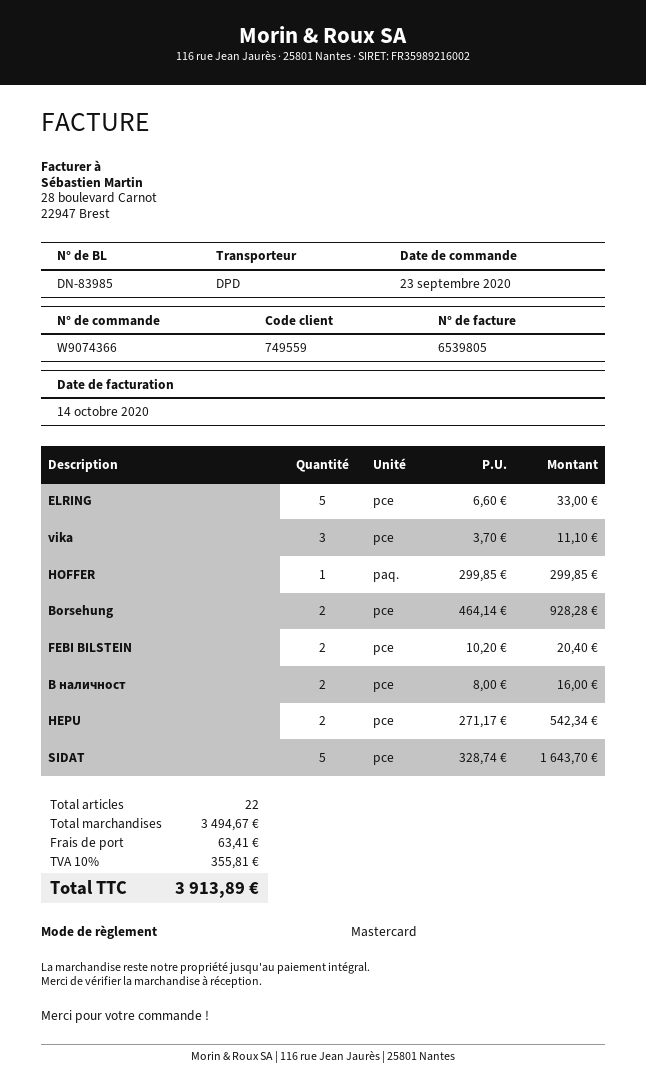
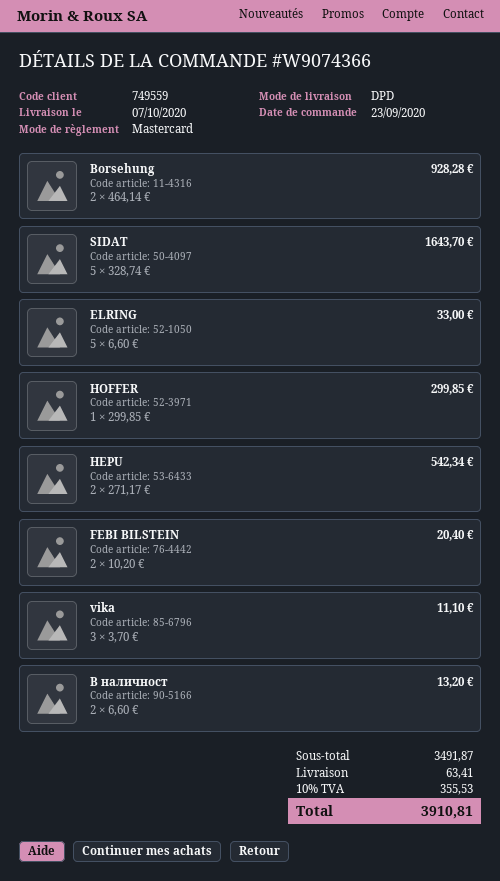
В наличност: 2 x 8.00 = 16.00 -> 2 x 6.60 = 13.20
subtotal: 3494.67 -> 3491.87
tax: 10% = 355.81 -> 10% = 355.53
total: 3913.89 -> 3910.81

